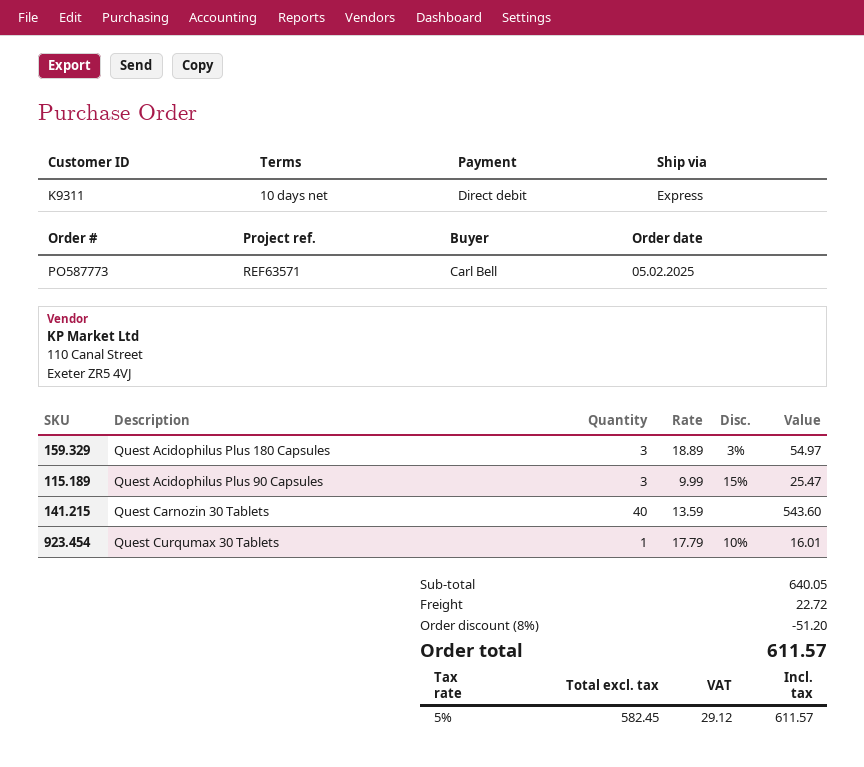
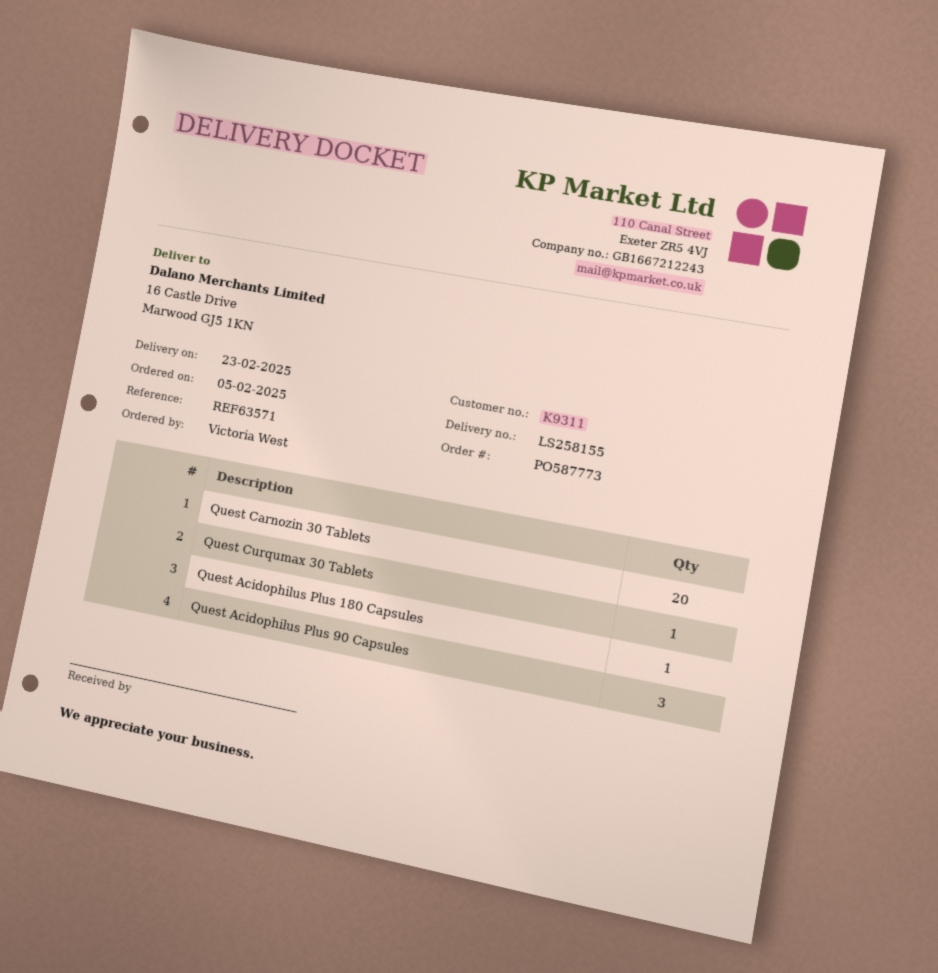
ordered by: Carl Bell -> Victoria West
Quest Acidophilus Plus 180 Capsules: 3 -> 1
Quest Carnozin 30 Tablets: 40 -> 20

